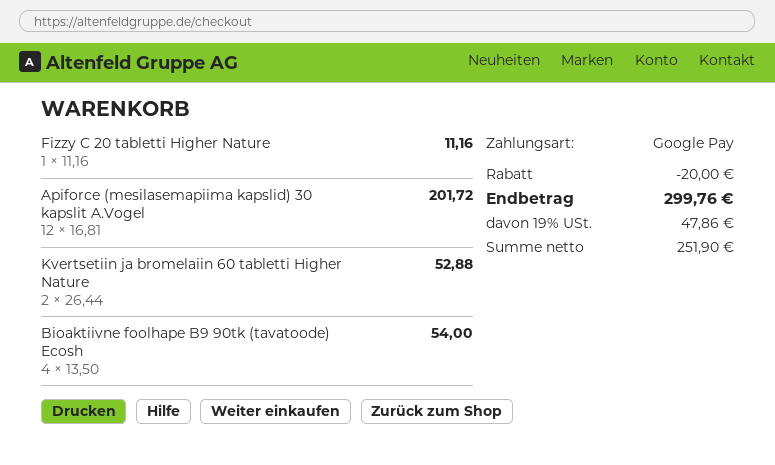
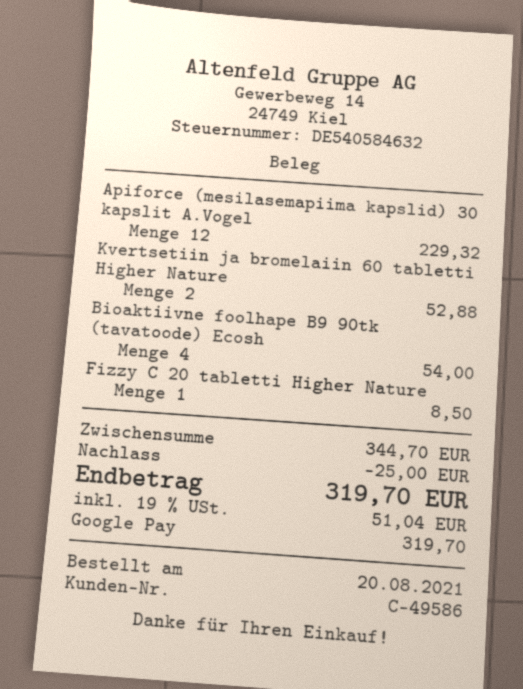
Fizzy C 20 tabletti Higher Nature: 1 for 11.16 -> 1 for 8.50
Apiforce (mesilasemapiima kapslid) 30 kapslit A.Vogel: 12 for 201.72 -> 12 for 229.32
discount: 20.00 -> 25.00
tax: 19% = 47.86 -> 19% = 51.04
total: 299.76 -> 319.70

